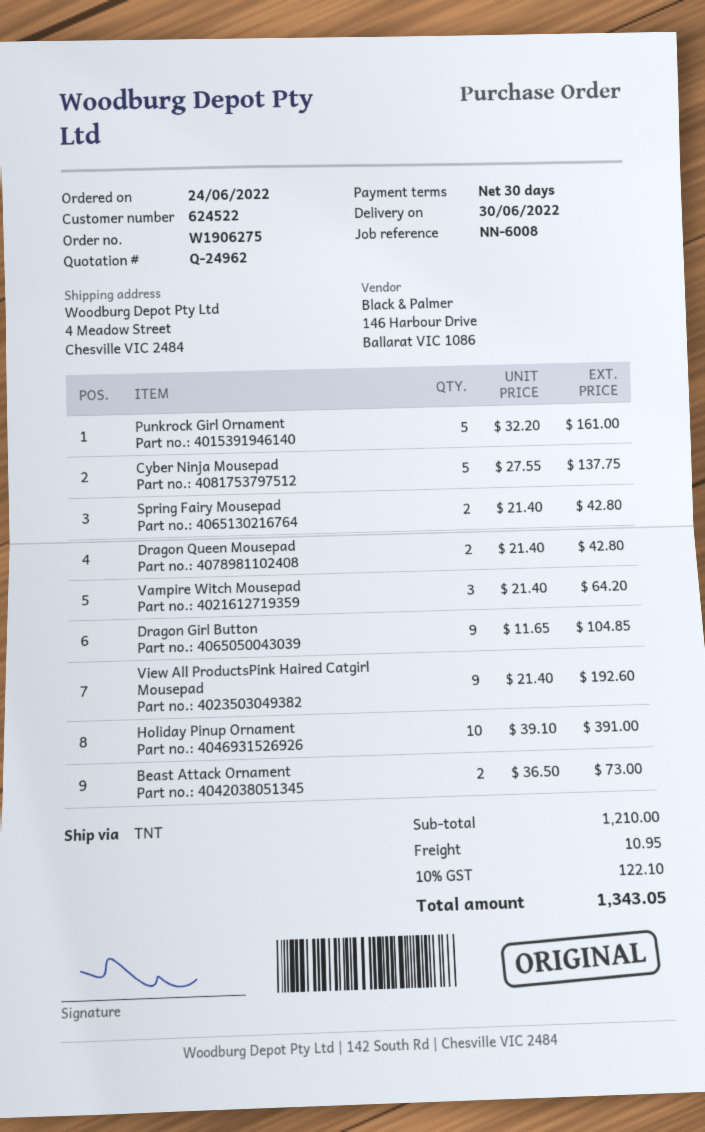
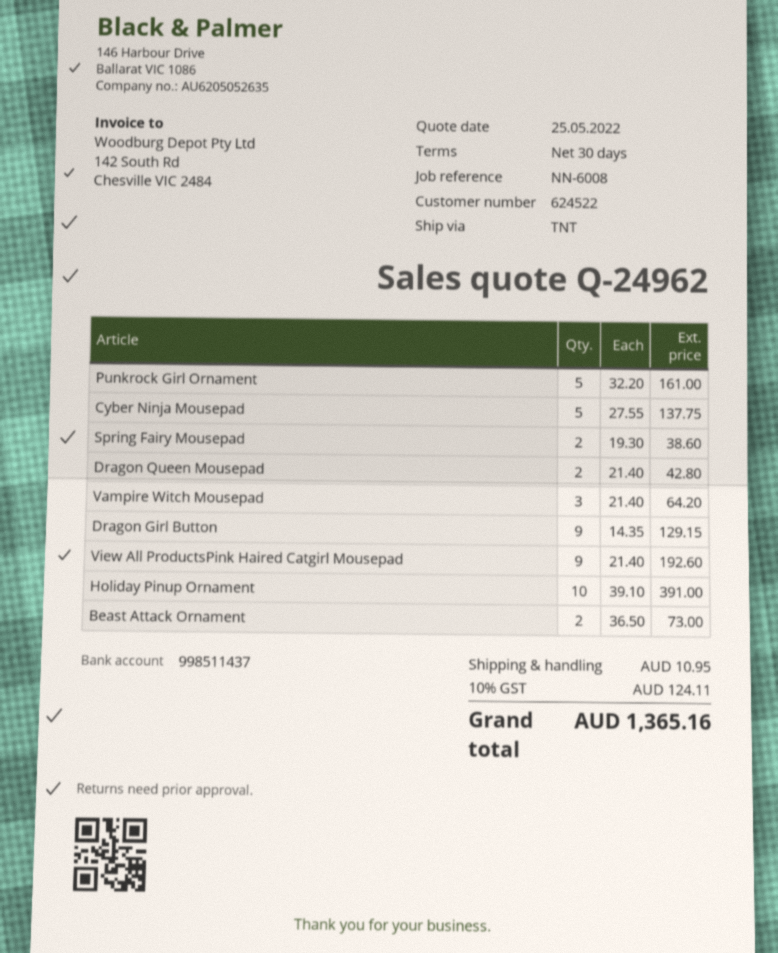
Spring Fairy Mousepad: 2 x 21.40 = 42.80 -> 2 x 19.30 = 38.60
Dragon Girl Button: 9 x 11.65 = 104.85 -> 9 x 14.35 = 129.15
tax: 10% = 122.10 -> 10% = 124.11
total: 1343.05 -> 1365.16

